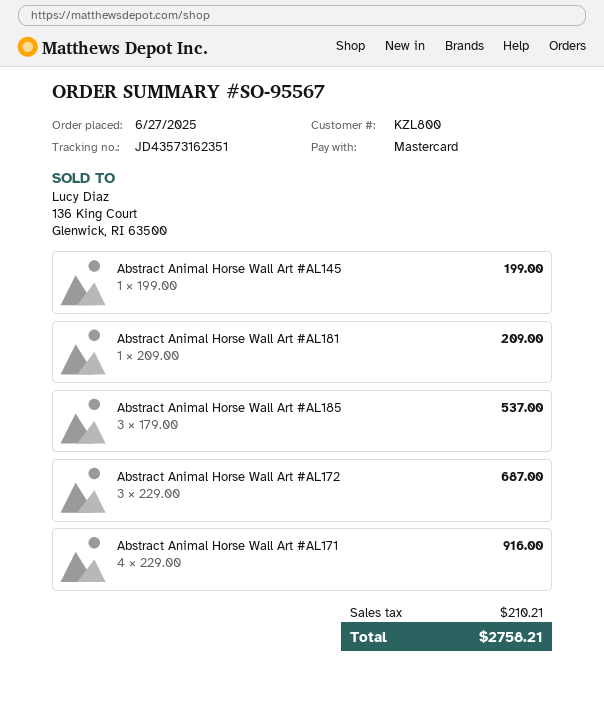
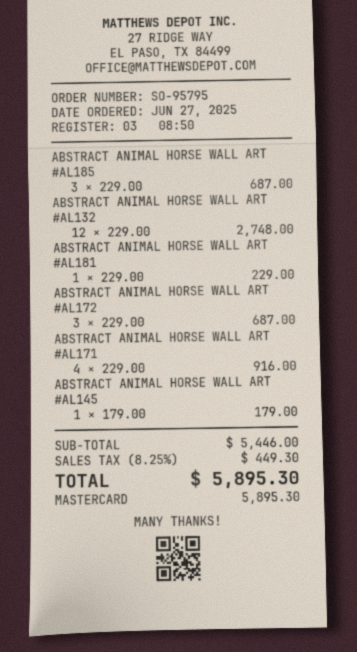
order number: SO-95567 -> SO-95795
Abstract Animal Horse Wall Art #AL145: 1 x 199.00 = 199.00 -> 1 x 179.00 = 179.00
Abstract Animal Horse Wall Art #AL181: 1 x 209.00 = 209.00 -> 1 x 229.00 = 229.00
Abstract Animal Horse Wall Art #AL185: 3 x 179.00 = 537.00 -> 3 x 229.00 = 687.00
ABSTRACT ANIMAL HORSE WALL ART #AL132: none -> 12 x 229.00 = 2748.00
tax: 210.21 -> 449.30
total: 2758.21 -> 5895.30

